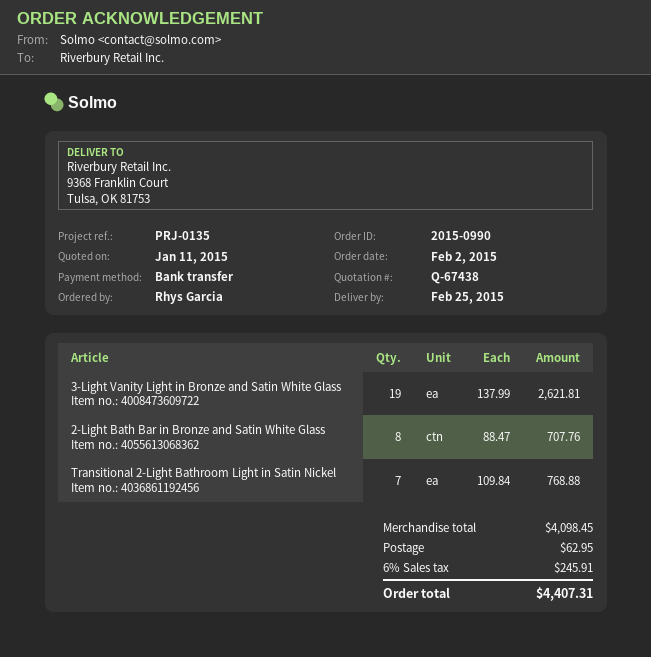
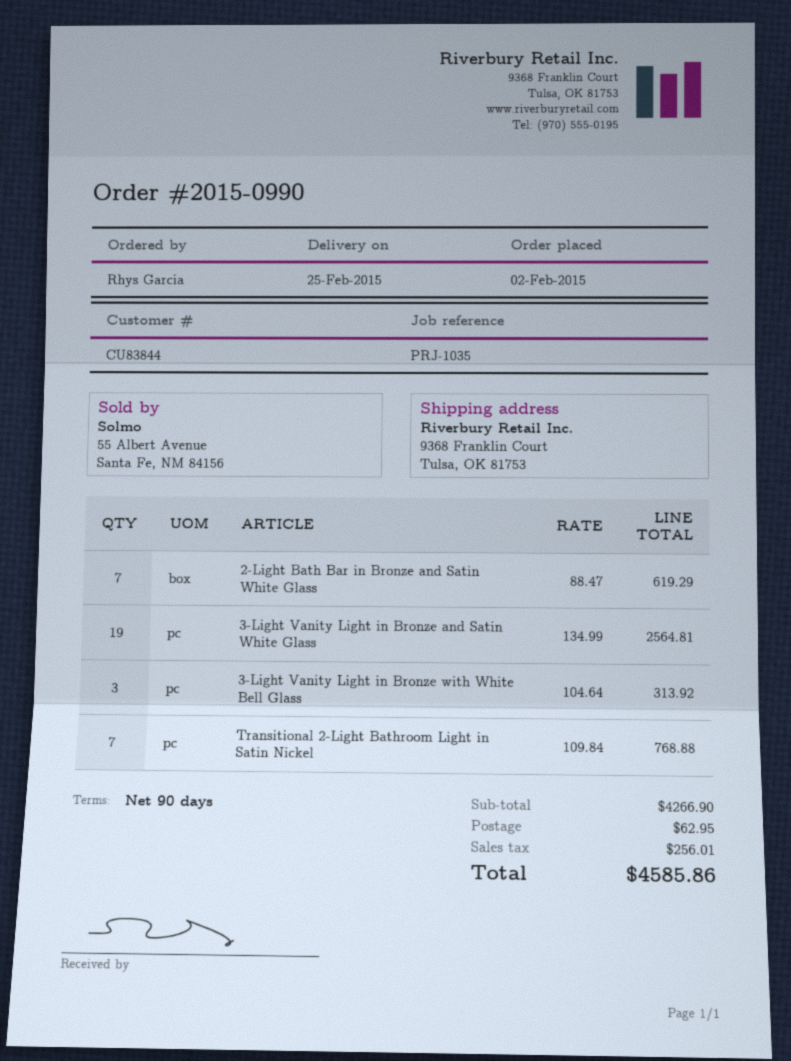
reference: PRJ-0135 -> PRJ-1035
3-Light Vanity Light in Bronze and Satin White Glass: 19 x 137.99 = 2621.81 -> 19 x 134.99 = 2564.81
2-Light Bath Bar in Bronze and Satin White Glass: 8 x 88.47 = 707.76 -> 7 x 88.47 = 619.29
3-Light Vanity Light in Bronze with White Bell Glass: none -> 3 x 104.64 = 313.92
subtotal: 4098.45 -> 4266.90
tax: 245.91 -> 256.01
total: 4407.31 -> 4585.86

